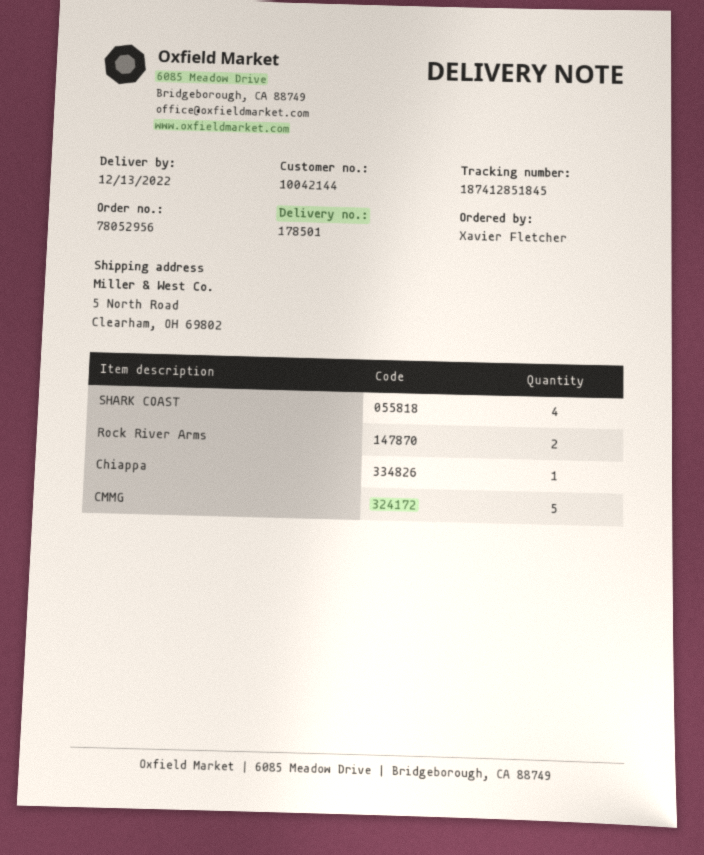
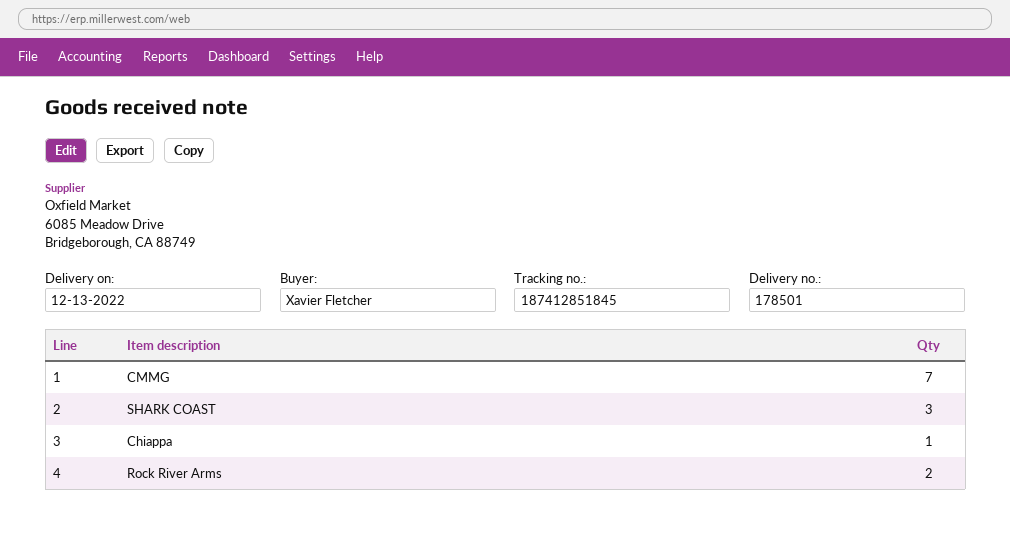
SHARK COAST: 4 -> 3
CMMG: 5 -> 7

